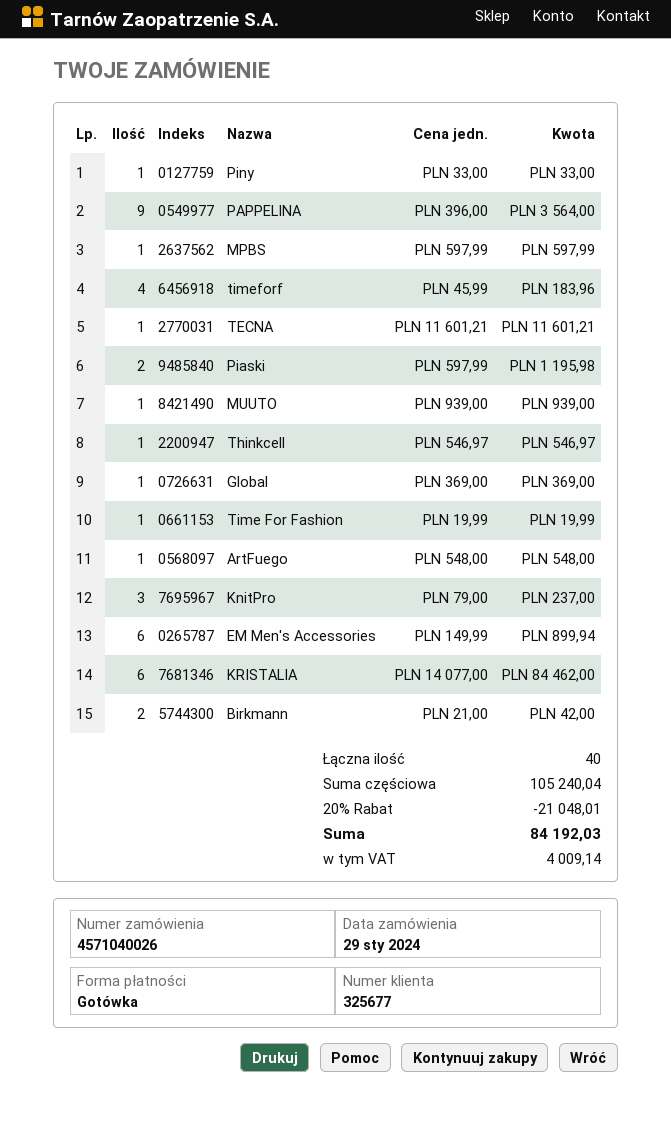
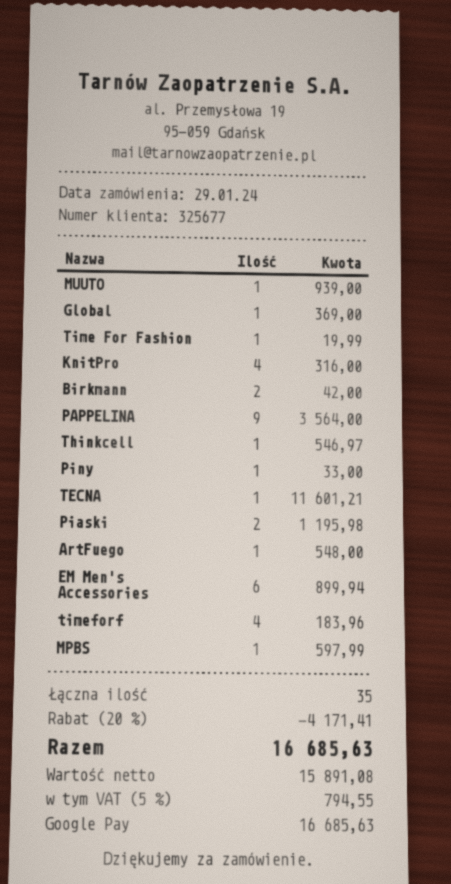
payment method: cash -> Google Pay
KnitPro: 3 for 237.00 -> 4 for 316.00
KRISTALIA: 6 for 84462.00 -> none
total quantity: 40 -> 35
discount: 20% = 21048.01 -> 20% = 4171.41
tax: 4009.14 -> 794.55
total: 84192.03 -> 16685.63

